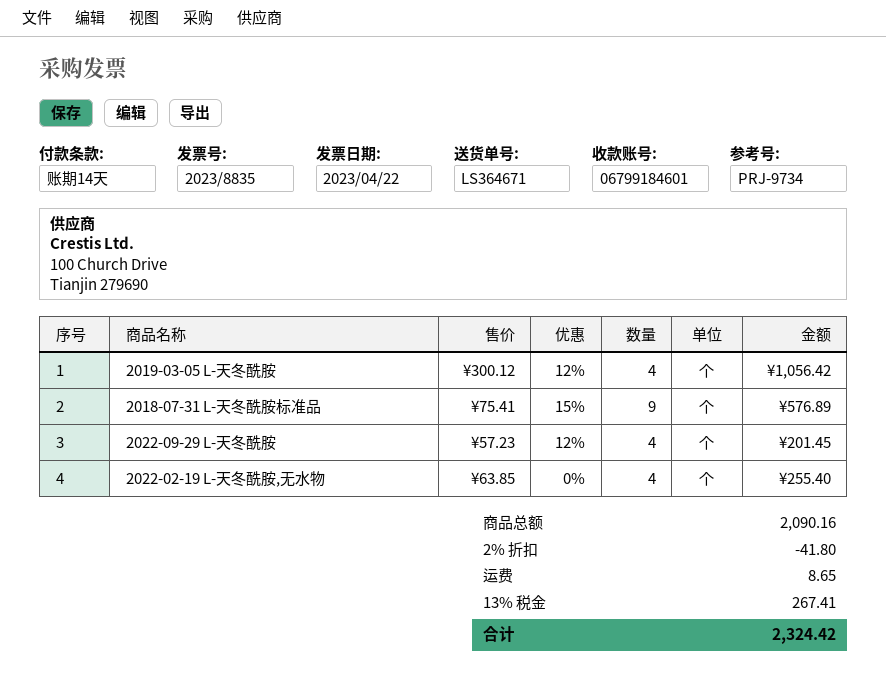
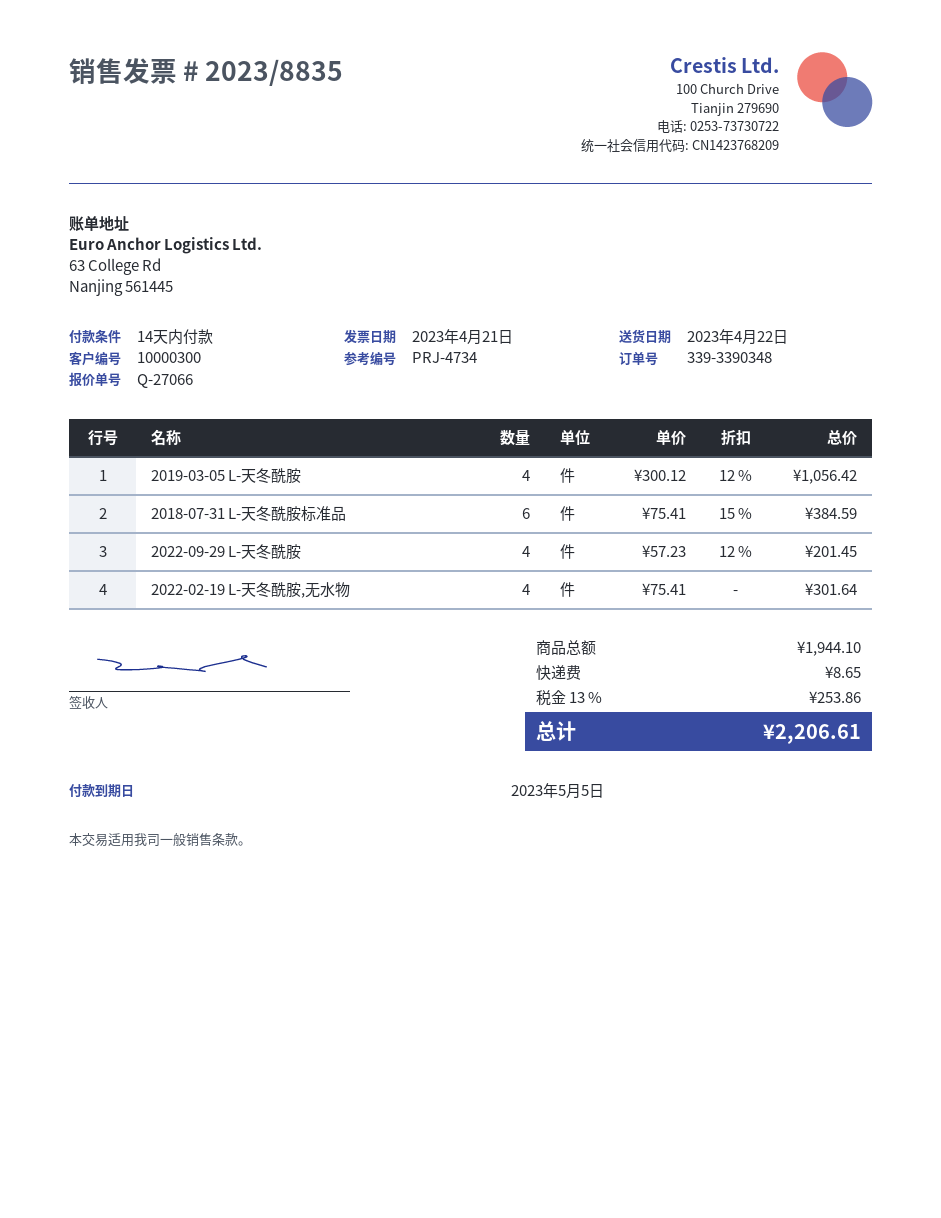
invoice date: 2023-04-22 -> 2023-04-21
reference: PRJ-9734 -> PRJ-4734
2018-07-31 L-天冬酰胺标准品: 9 x 75.41 - 15% = 576.89 -> 6 x 75.41 - 15% = 384.59
2022-02-19 L-天冬酰胺,无水物: 4 x 63.85 = 255.40 -> 4 x 75.41 = 301.64
subtotal: 2090.16 -> 1944.10
discount: 2% = 41.80 -> none
tax: 13% = 267.41 -> 13% = 253.86
total: 2324.42 -> 2206.61

